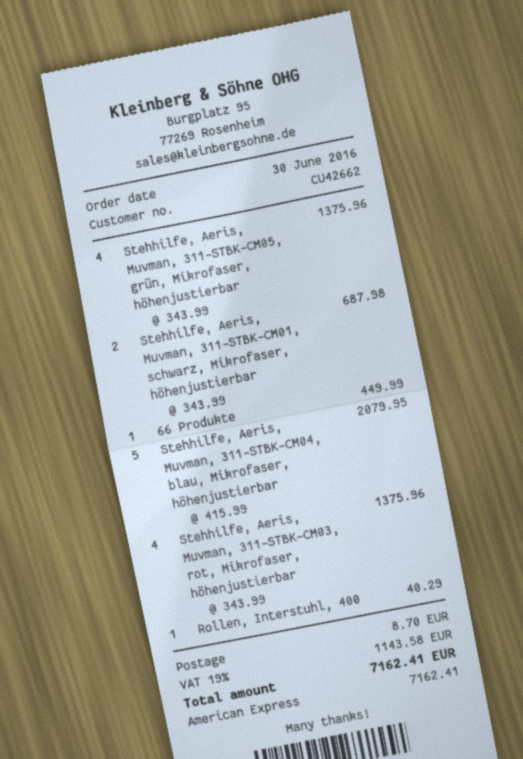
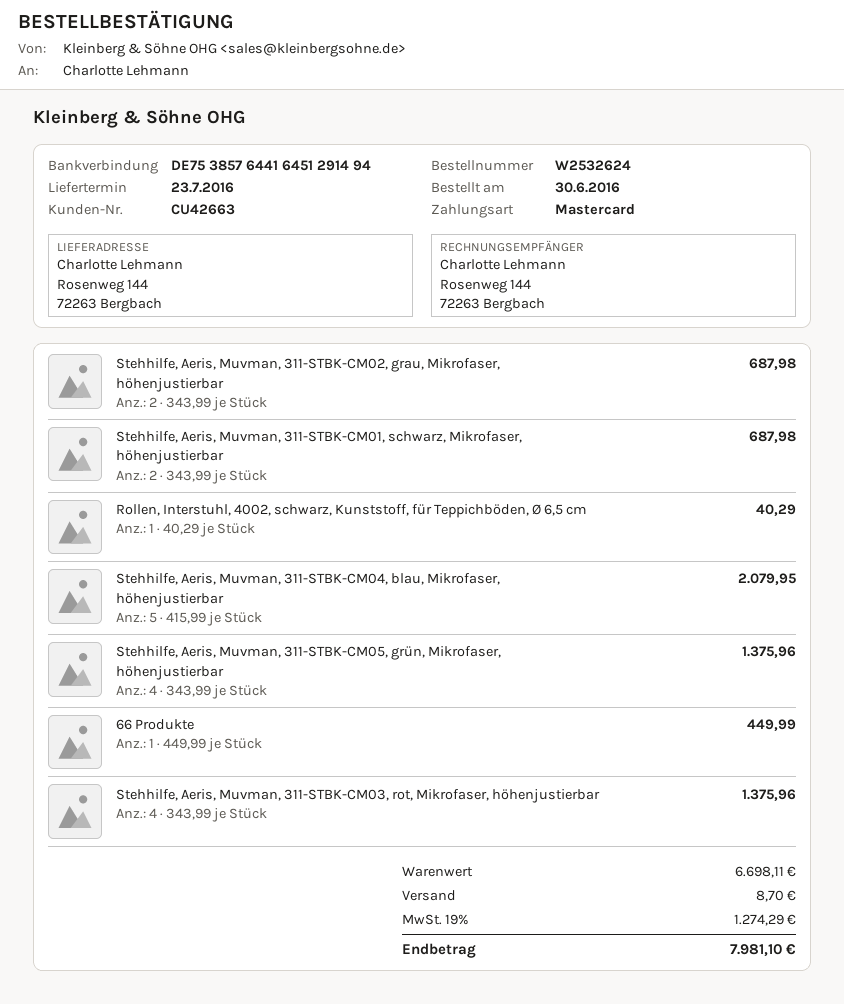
customer number: CU42662 -> CU42663
payment method: American Express -> Mastercard
Stehhilfe, Aeris, Muvman, 311-STBK-CM02, grau, Mikrofaser, höhenjustierbar: none -> 2 x 343.99 = 687.98
tax: 19% = 1143.58 -> 19% = 1274.29
total: 7162.41 -> 7981.10

